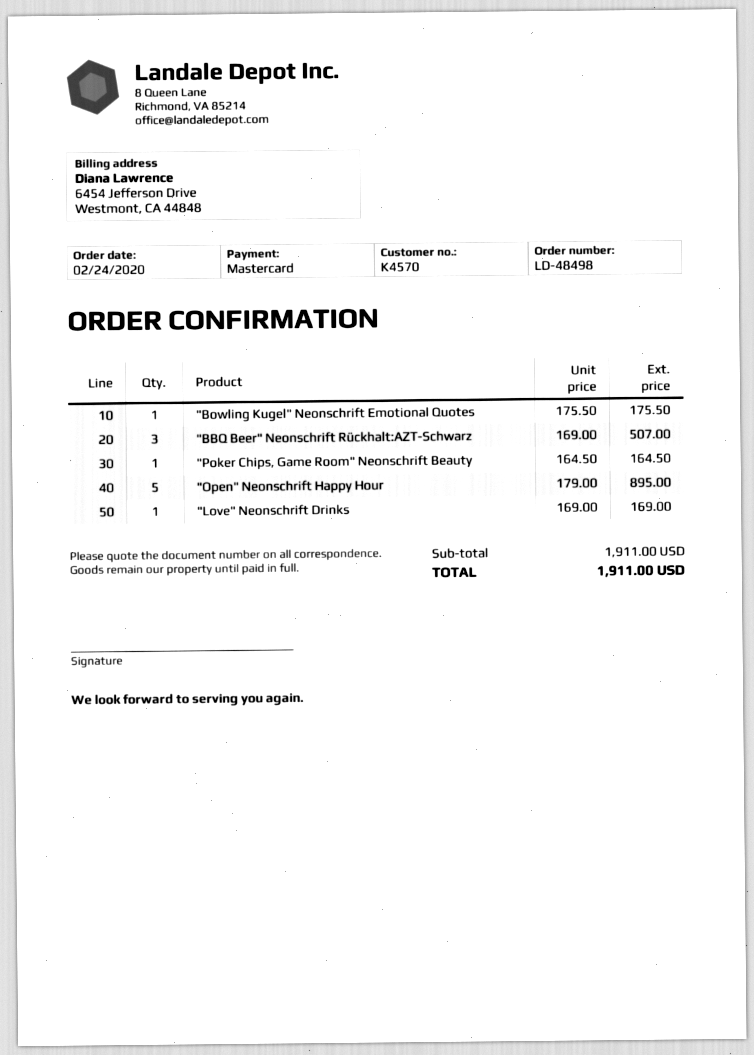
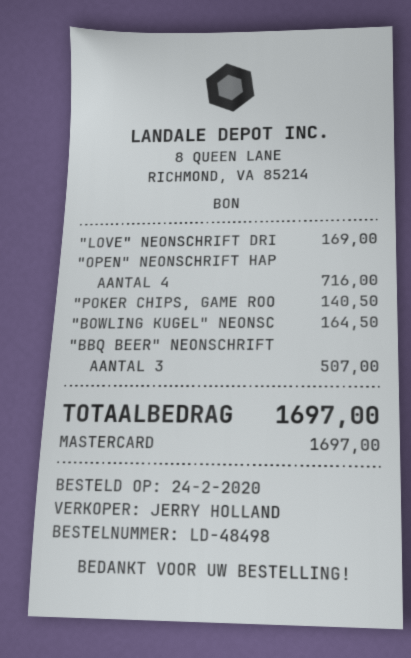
"Bowling Kugel" Neonschrift Emotional Quotes: 1 for 175.50 -> 1 for 164.50
"Poker Chips, Game Room" Neonschrift Beauty: 1 for 164.50 -> 1 for 140.50
"Open" Neonschrift Happy Hour: 5 for 895.00 -> 4 for 716.00
total: 1911.00 -> 1697.00

